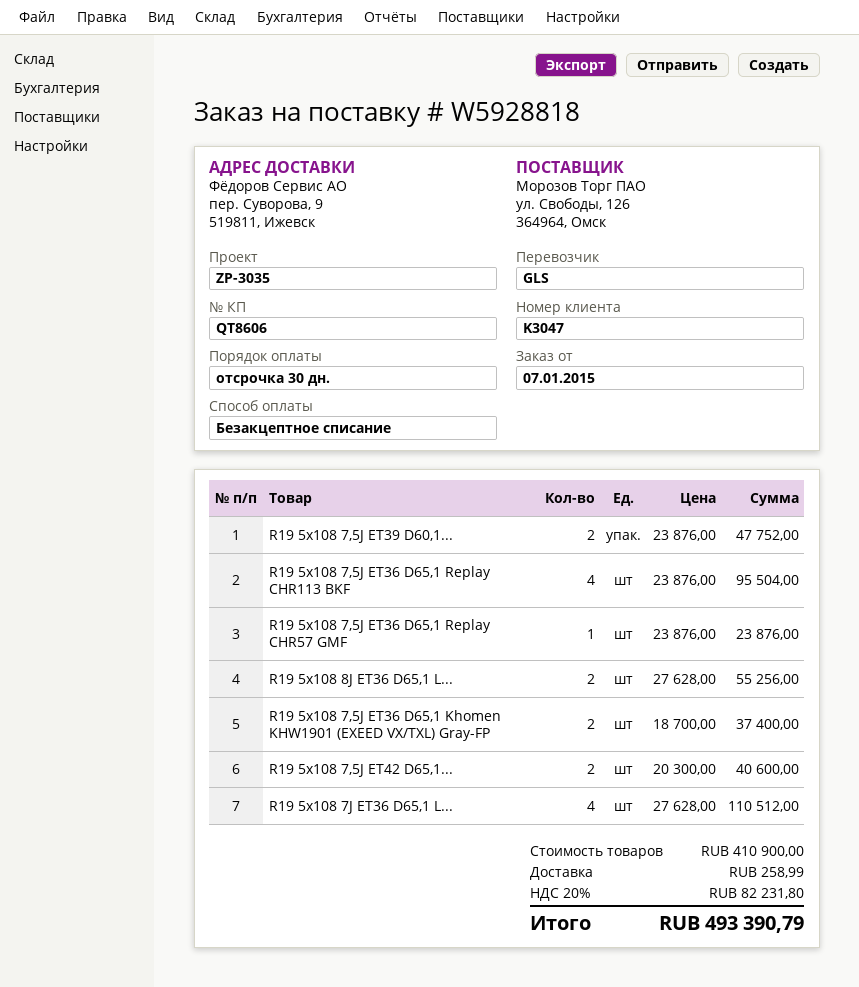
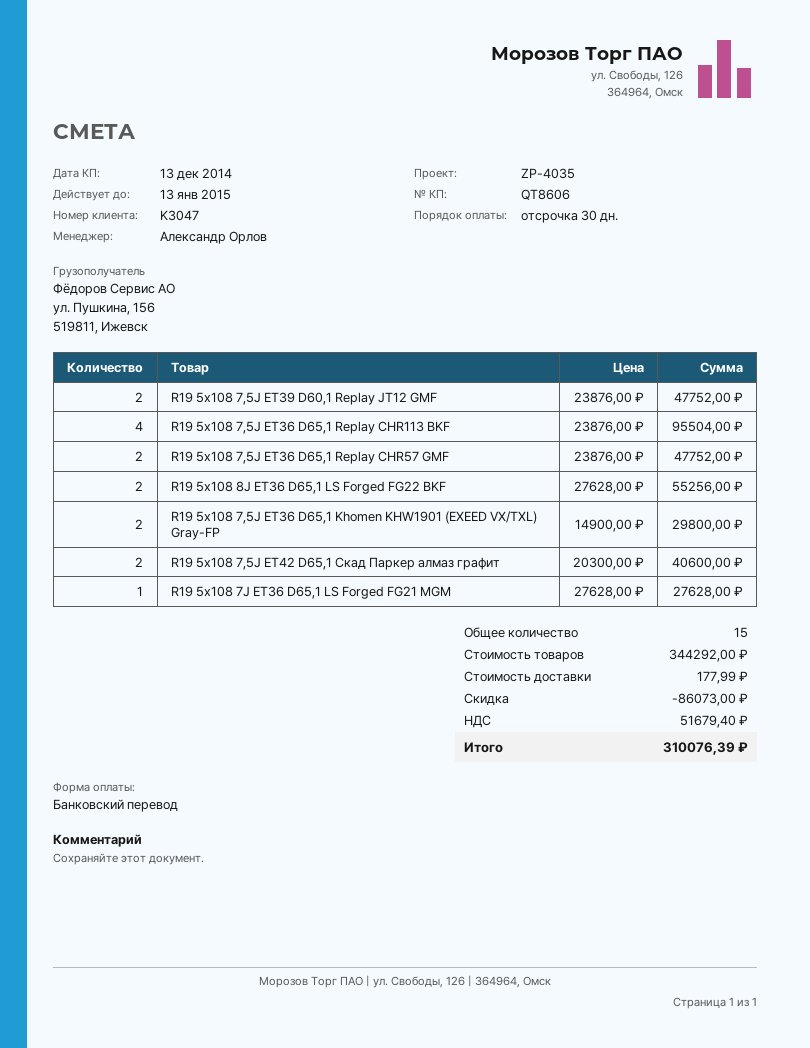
reference: ZP-3035 -> ZP-4035
payment method: direct debit -> bank transfer
ship to: пер. Суворова, 9, 519811, Ижевск -> ул. Пушкина, 156, 519811, Ижевск
R19 5x108 7,5J ET36 D65,1 Replay CHR57 GMF: 1 x 23876.00 = 23876.00 -> 2 x 23876.00 = 47752.00
R19 5x108 7,5J ET36 D65,1 Khomen KHW1901 (EXEED VX/TXL) Gray-FP: 2 x 18700.00 = 37400.00 -> 2 x 14900.00 = 29800.00
R19 5x108 7J ET36 D65,1 L...: 4 x 27628.00 = 110512.00 -> 1 x 27628.00 = 27628.00
subtotal: 410900.00 -> 344292.00
discount: none -> 86073.00
shipping: 258.99 -> 177.99
tax: 82231.80 -> 51679.40
total: 493390.79 -> 310076.39

